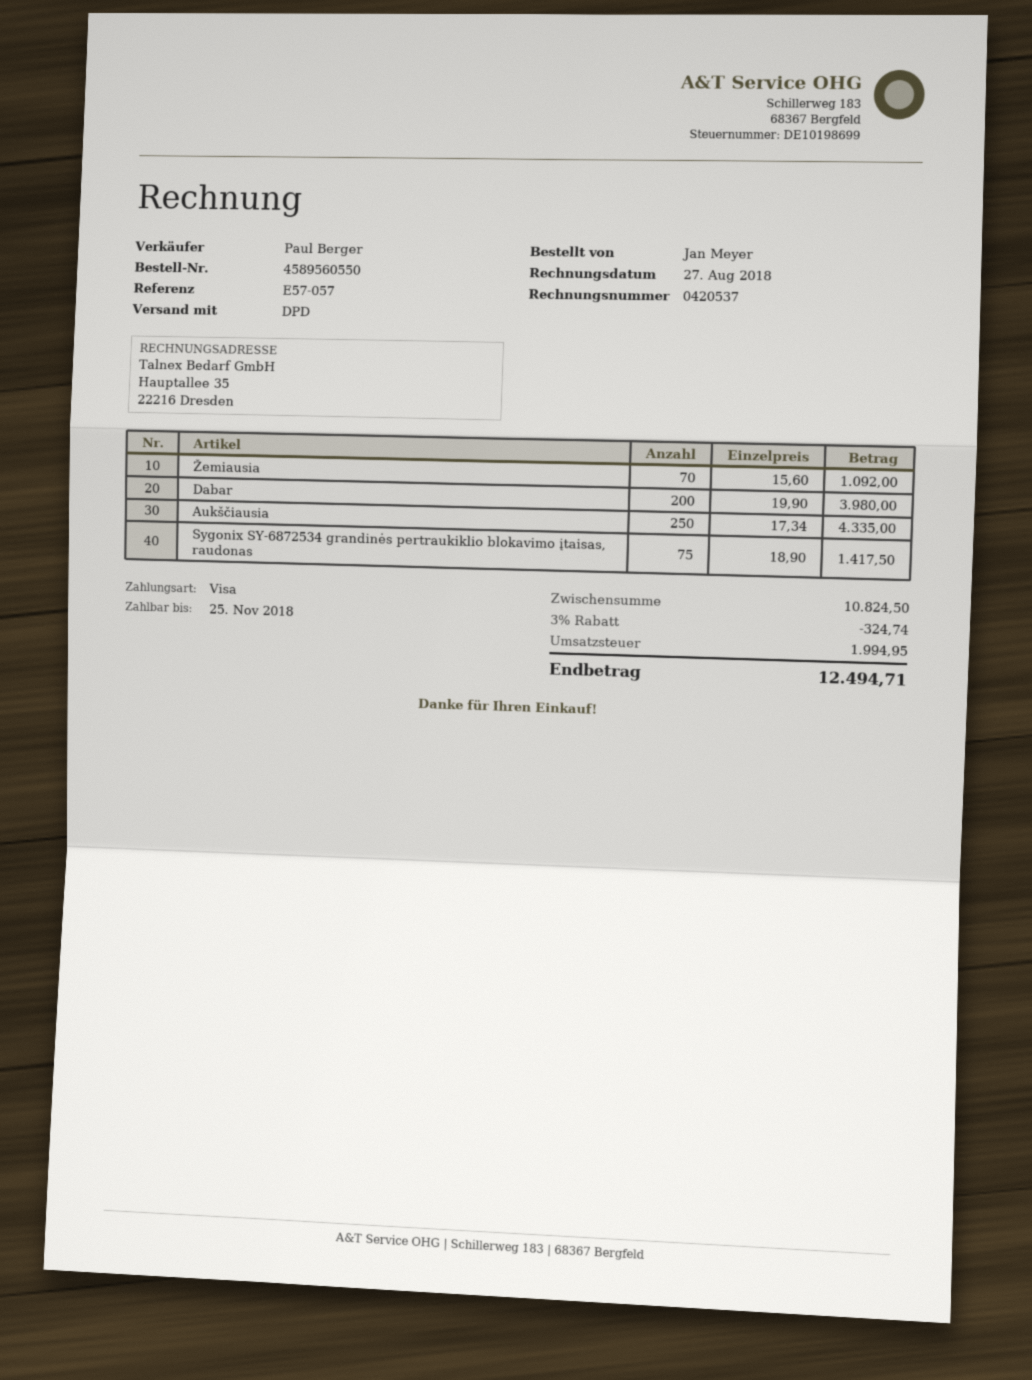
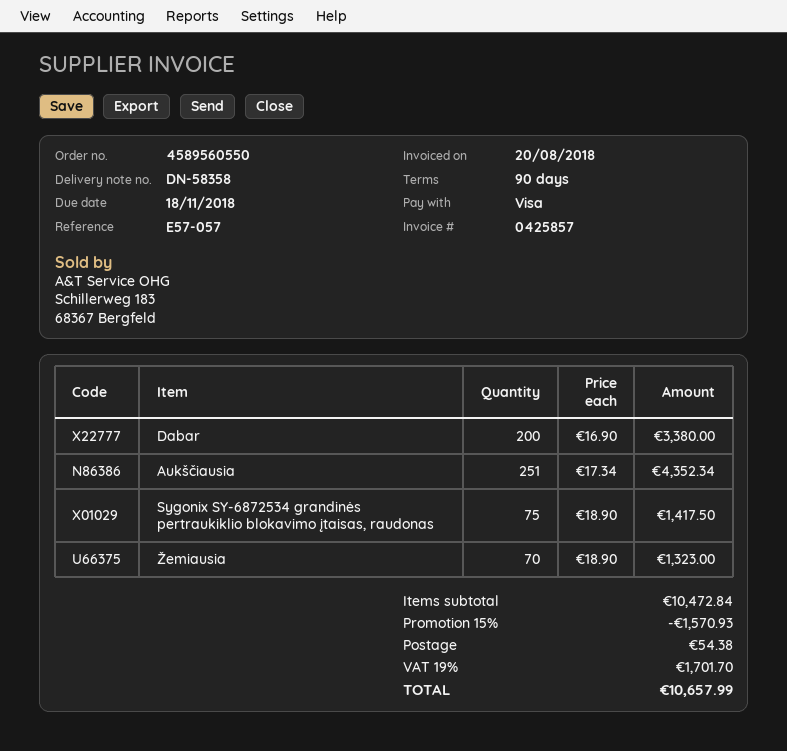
invoice number: 0420537 -> 0425857
invoice date: 2018-08-27 -> 2018-08-20
due date: 2018-11-25 -> 2018-11-18
Žemiausia: 70 x 15.60 = 1092.00 -> 70 x 18.90 = 1323.00
Dabar: 200 x 19.90 = 3980.00 -> 200 x 16.90 = 3380.00
Aukščiausia: 250 x 17.34 = 4335.00 -> 251 x 17.34 = 4352.34
subtotal: 10824.50 -> 10472.84
discount: 3% = 324.74 -> 15% = 1570.93
shipping: none -> 54.38
tax: 1994.95 -> 1701.70
total: 12494.71 -> 10657.99

